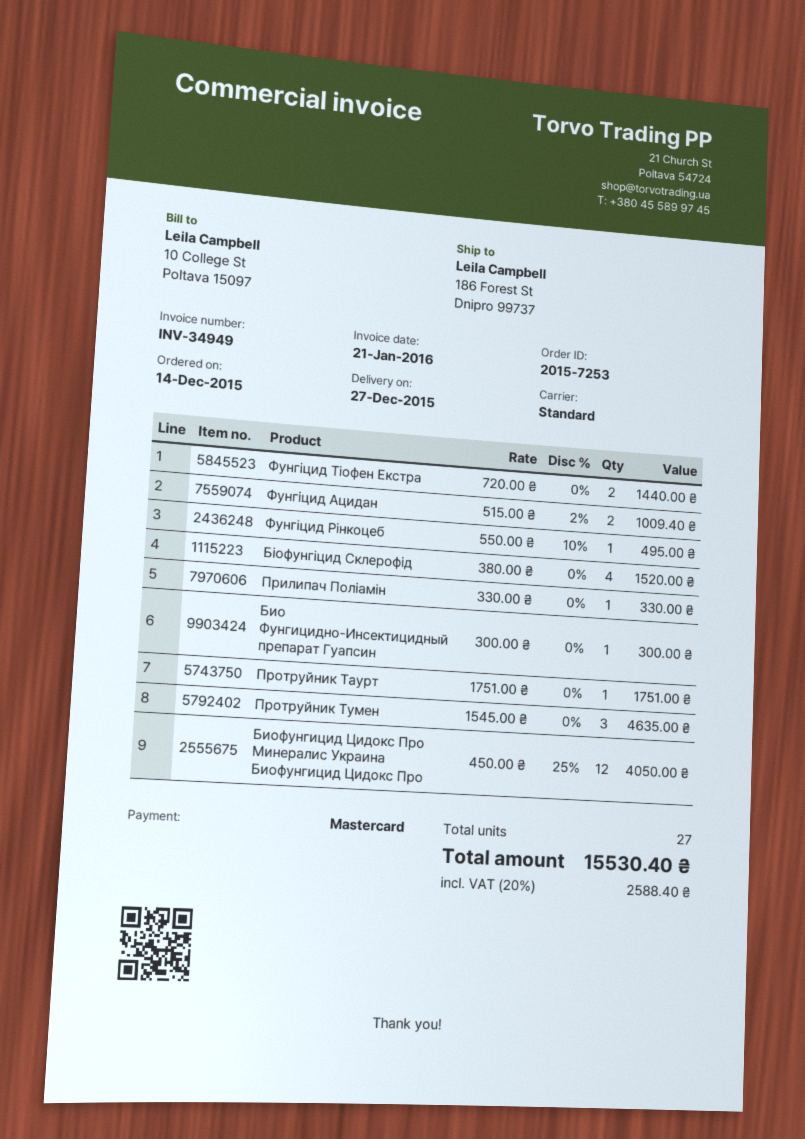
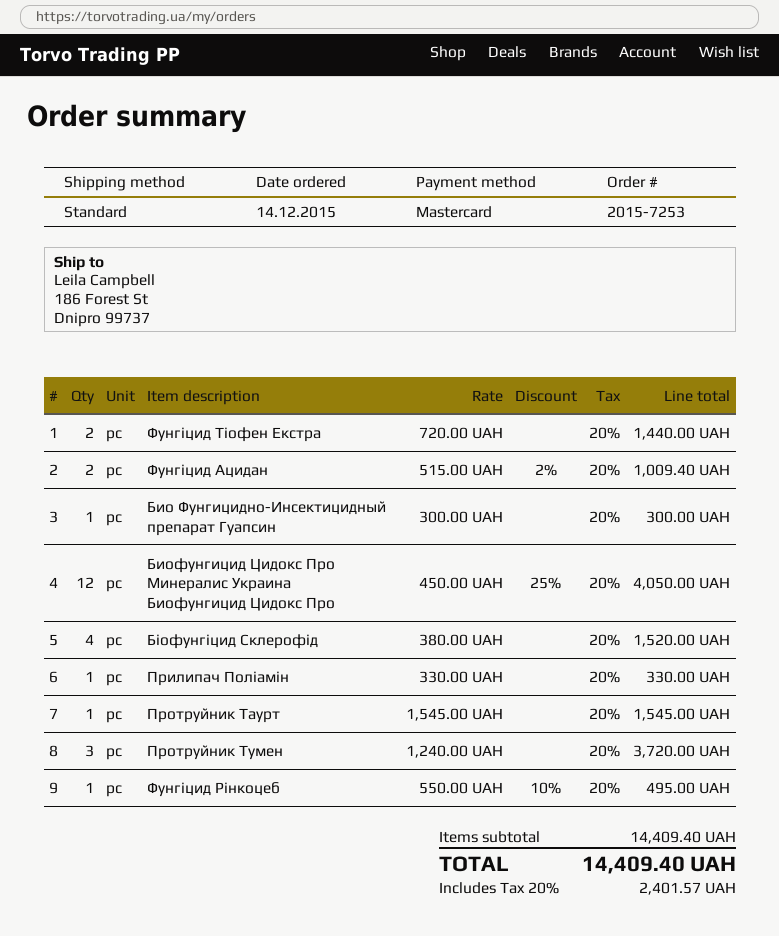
Протруйник Таурт: 1 x 1751.00 = 1751.00 -> 1 x 1545.00 = 1545.00
Протруйник Тумен: 3 x 1545.00 = 4635.00 -> 3 x 1240.00 = 3720.00
tax: 20% = 2588.40 -> 20% = 2401.57
total: 15530.40 -> 14409.40

